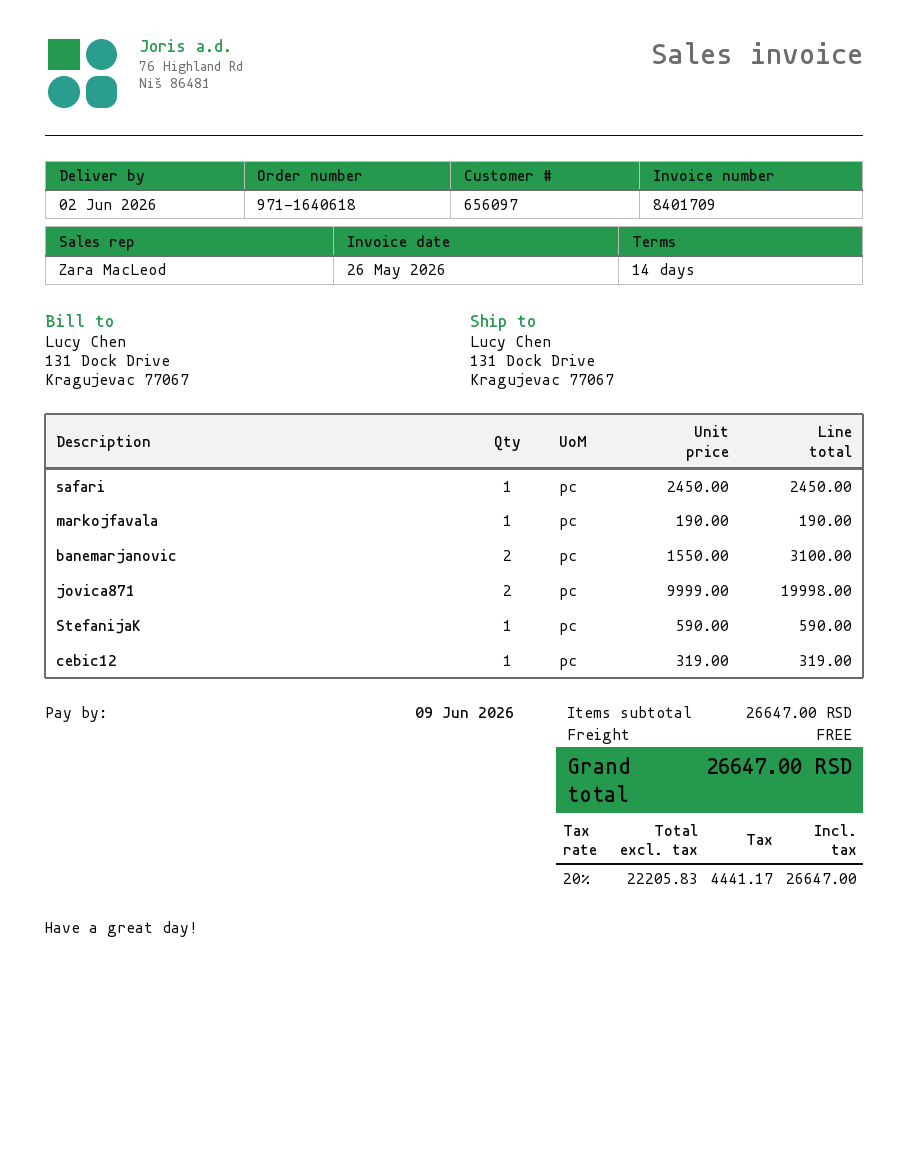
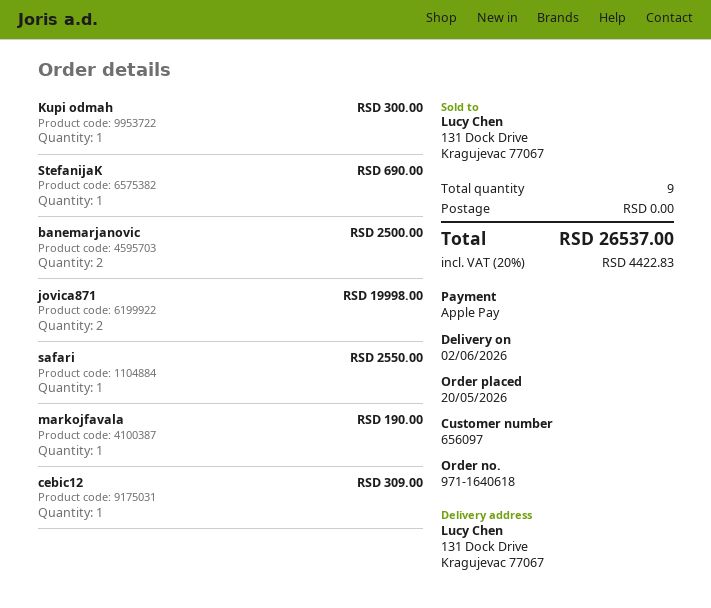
safari: 1 for 2450.00 -> 1 for 2550.00
banemarjanovic: 2 for 3100.00 -> 2 for 2500.00
StefanijaK: 1 for 590.00 -> 1 for 690.00
cebic12: 1 for 319.00 -> 1 for 309.00
Kupi odmah: none -> 1 for 300.00
tax: 20% = 4441.17 -> 20% = 4422.83
total: 26647.00 -> 26537.00

